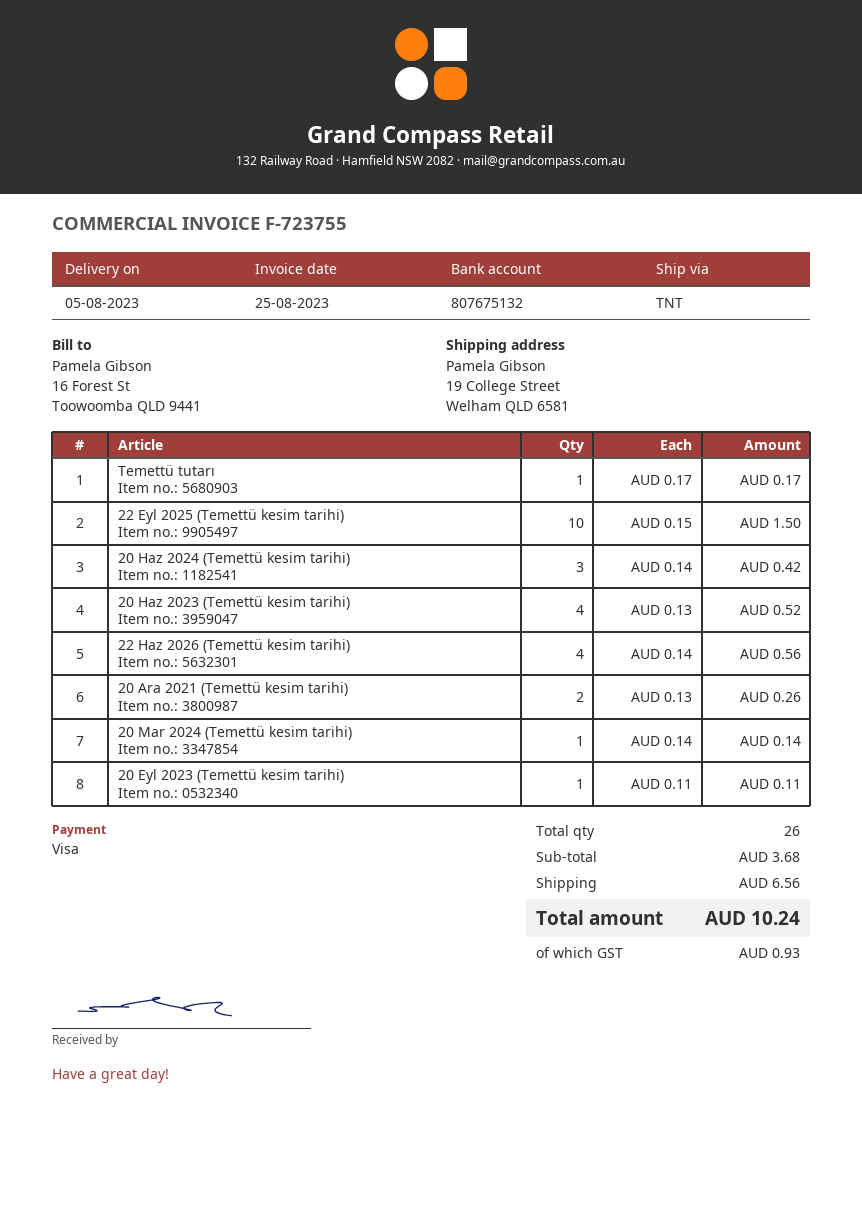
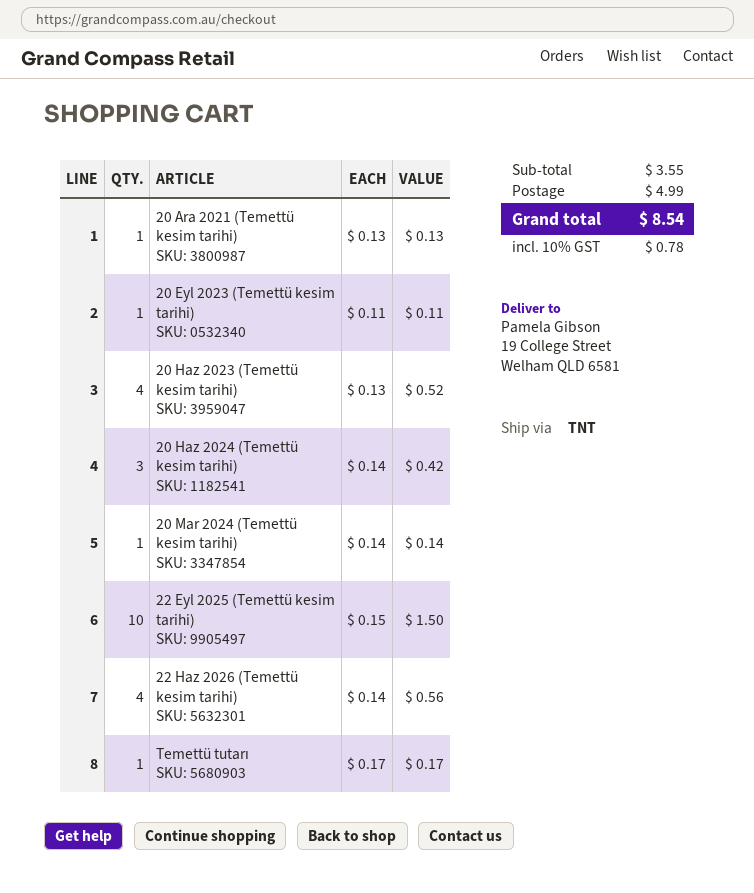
20 Ara 2021 (Temettü kesim tarihi): 2 x 0.13 = 0.26 -> 1 x 0.13 = 0.13
subtotal: 3.68 -> 3.55
shipping: 6.56 -> 4.99
tax: 0.93 -> 0.78
total: 10.24 -> 8.54

